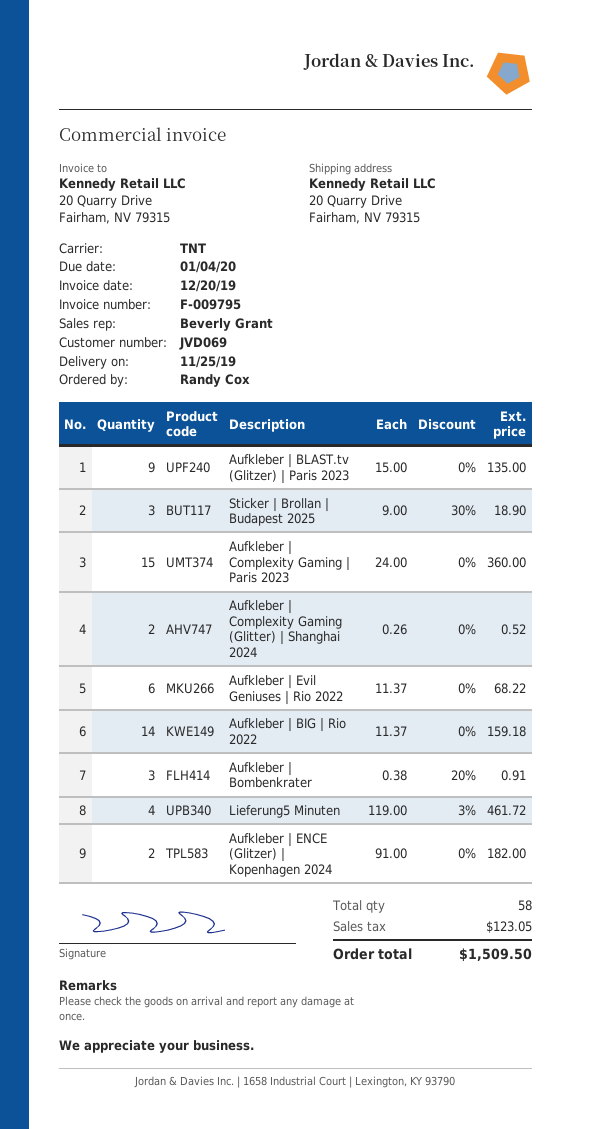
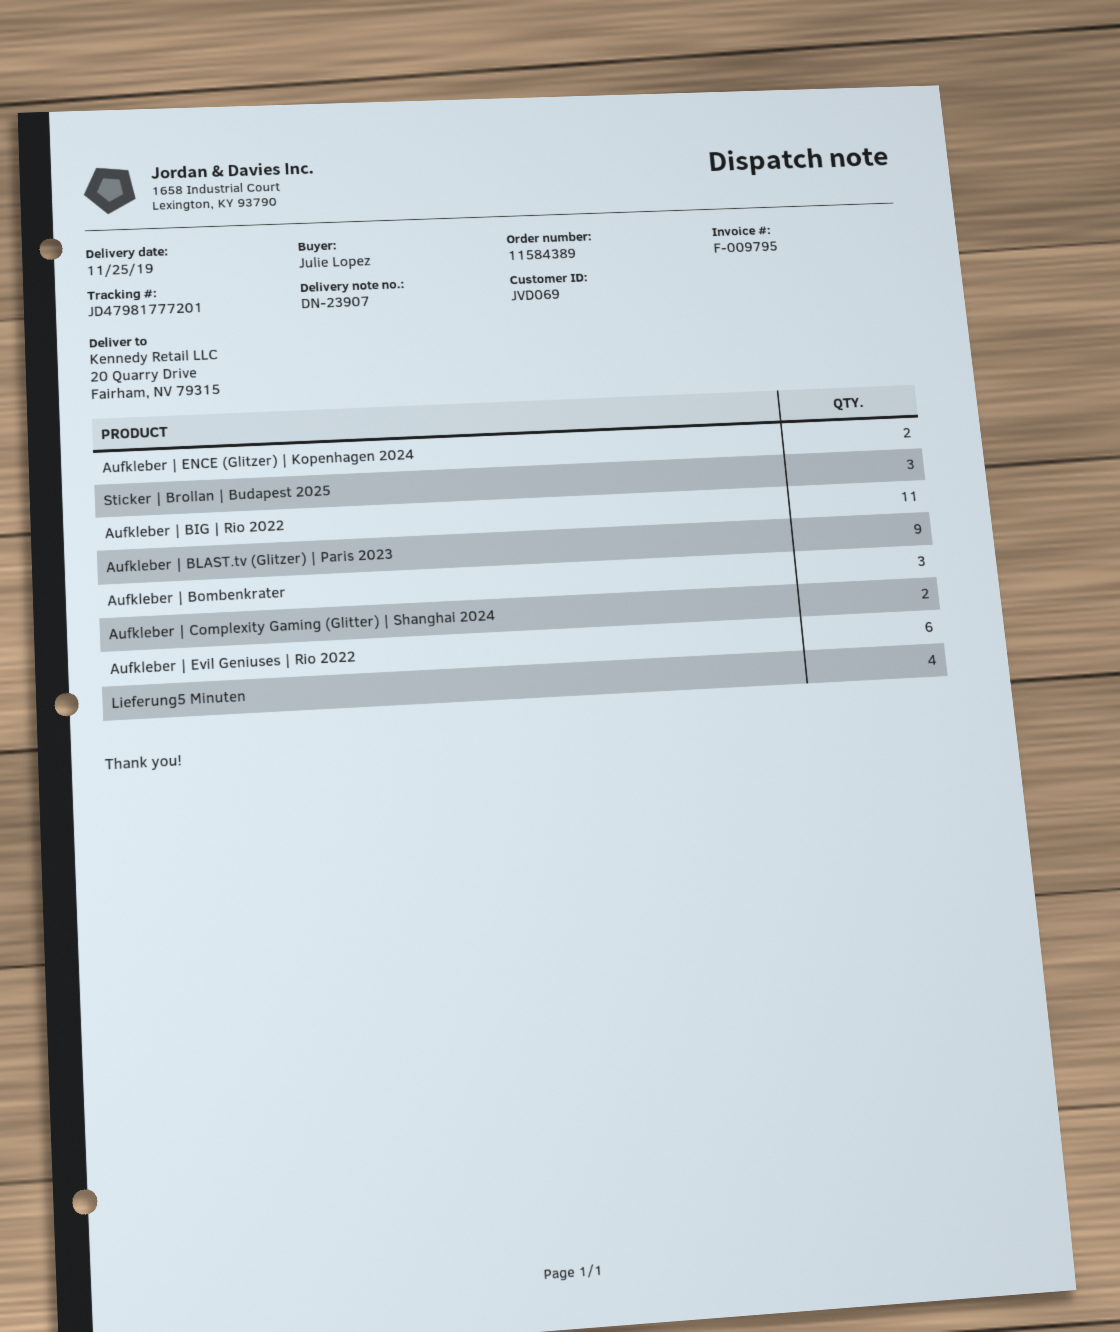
ordered by: Randy Cox -> Julie Lopez
Aufkleber | Complexity Gaming | Paris 2023: 15 -> none
Aufkleber | BIG | Rio 2022: 14 -> 11

